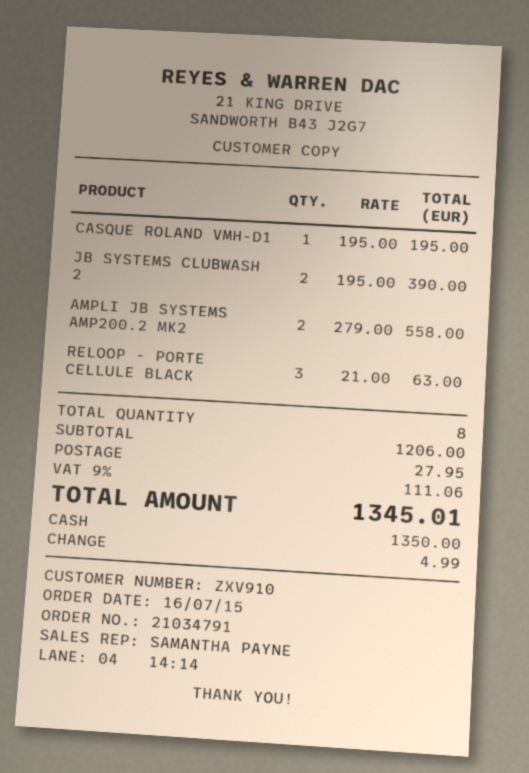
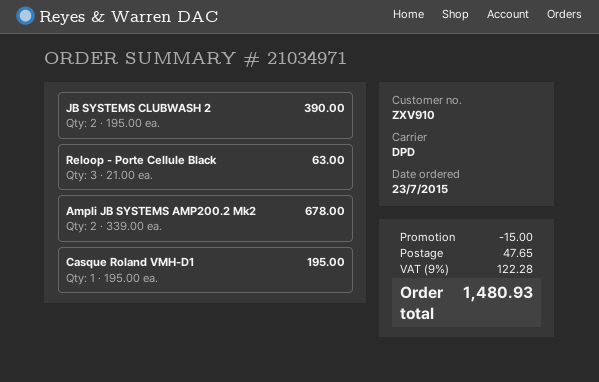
order number: 21034791 -> 21034971
order date: 2015-07-16 -> 2015-07-23
AMPLI JB SYSTEMS AMP200.2 MK2: 2 x 279.00 = 558.00 -> 2 x 339.00 = 678.00
discount: none -> 15.00
shipping: 27.95 -> 47.65
tax: 9% = 111.06 -> 9% = 122.28
total: 1345.01 -> 1480.93

